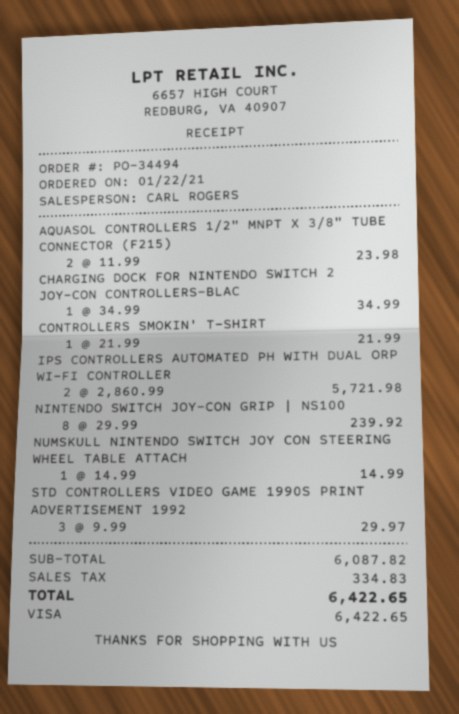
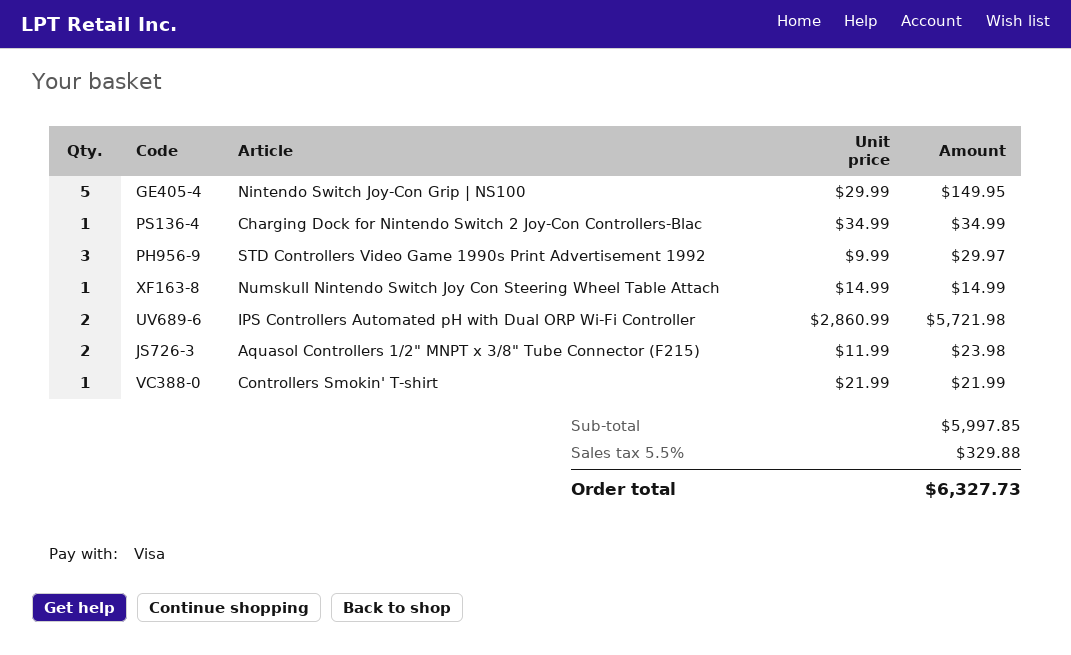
NINTENDO SWITCH JOY-CON GRIP | NS100: 8 x 29.99 = 239.92 -> 5 x 29.99 = 149.95
subtotal: 6087.82 -> 5997.85
tax: 334.83 -> 329.88
total: 6422.65 -> 6327.73

